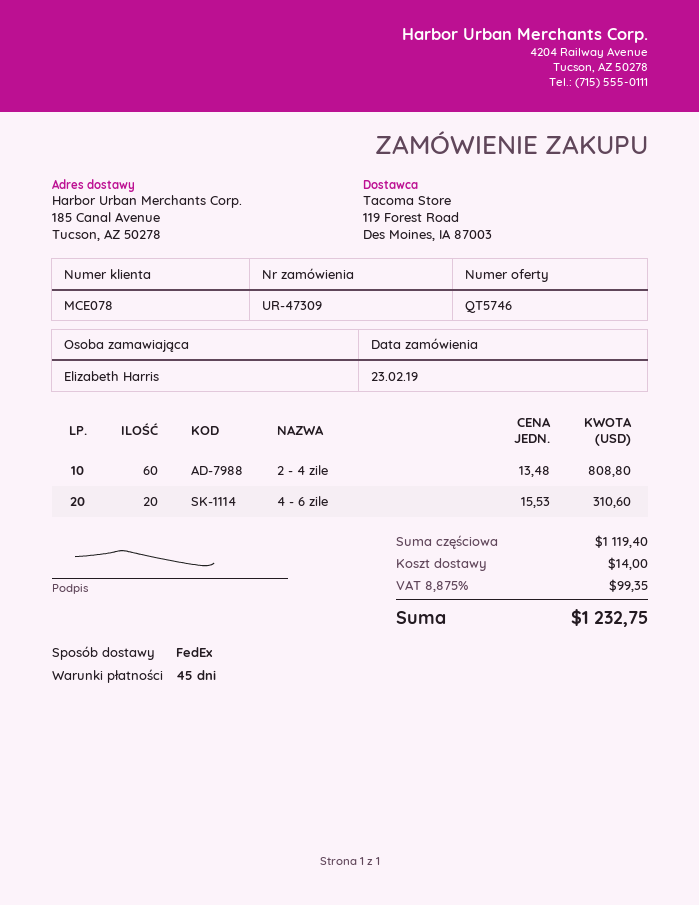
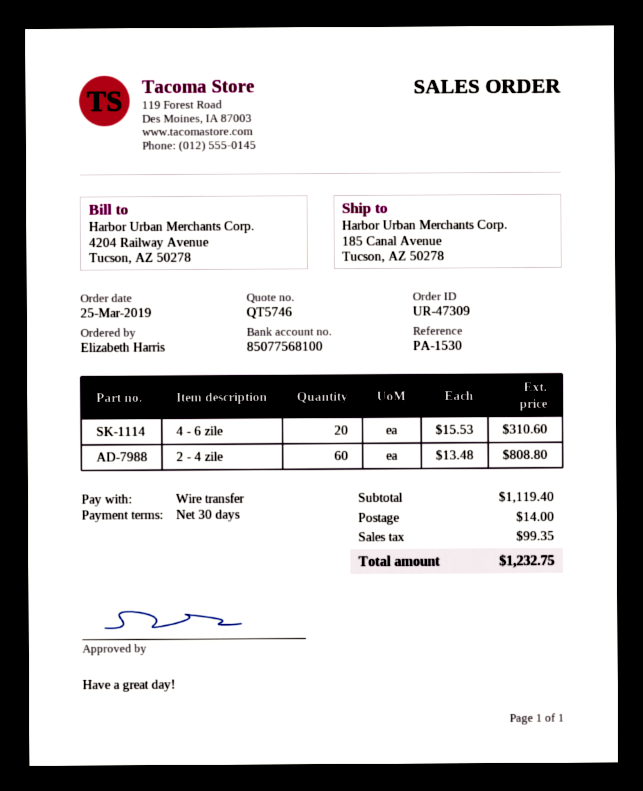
order date: 2019-02-23 -> 2019-03-25
payment terms: 45 days -> 30 days

